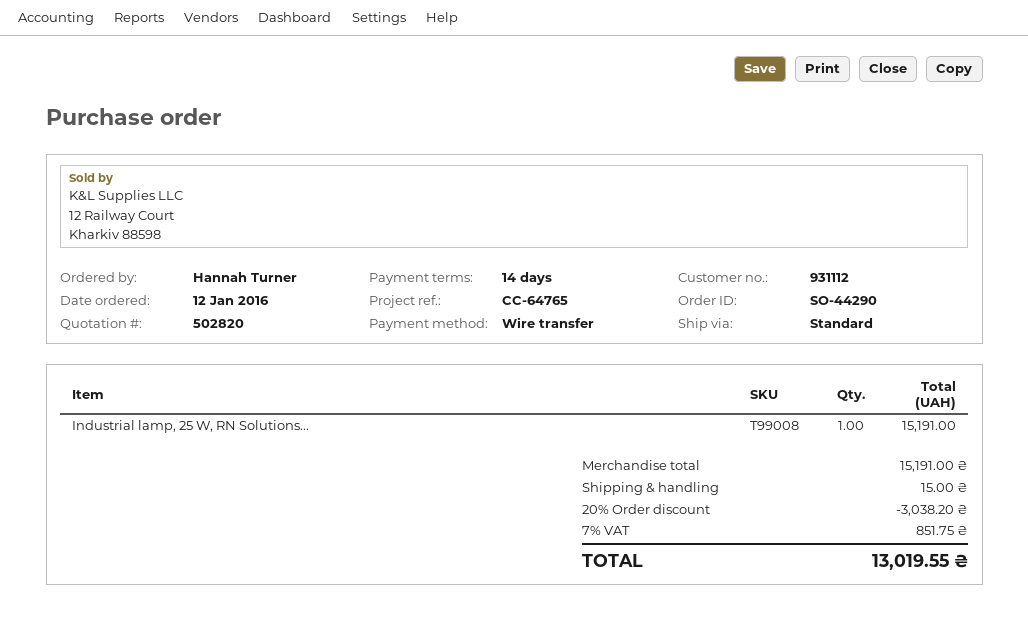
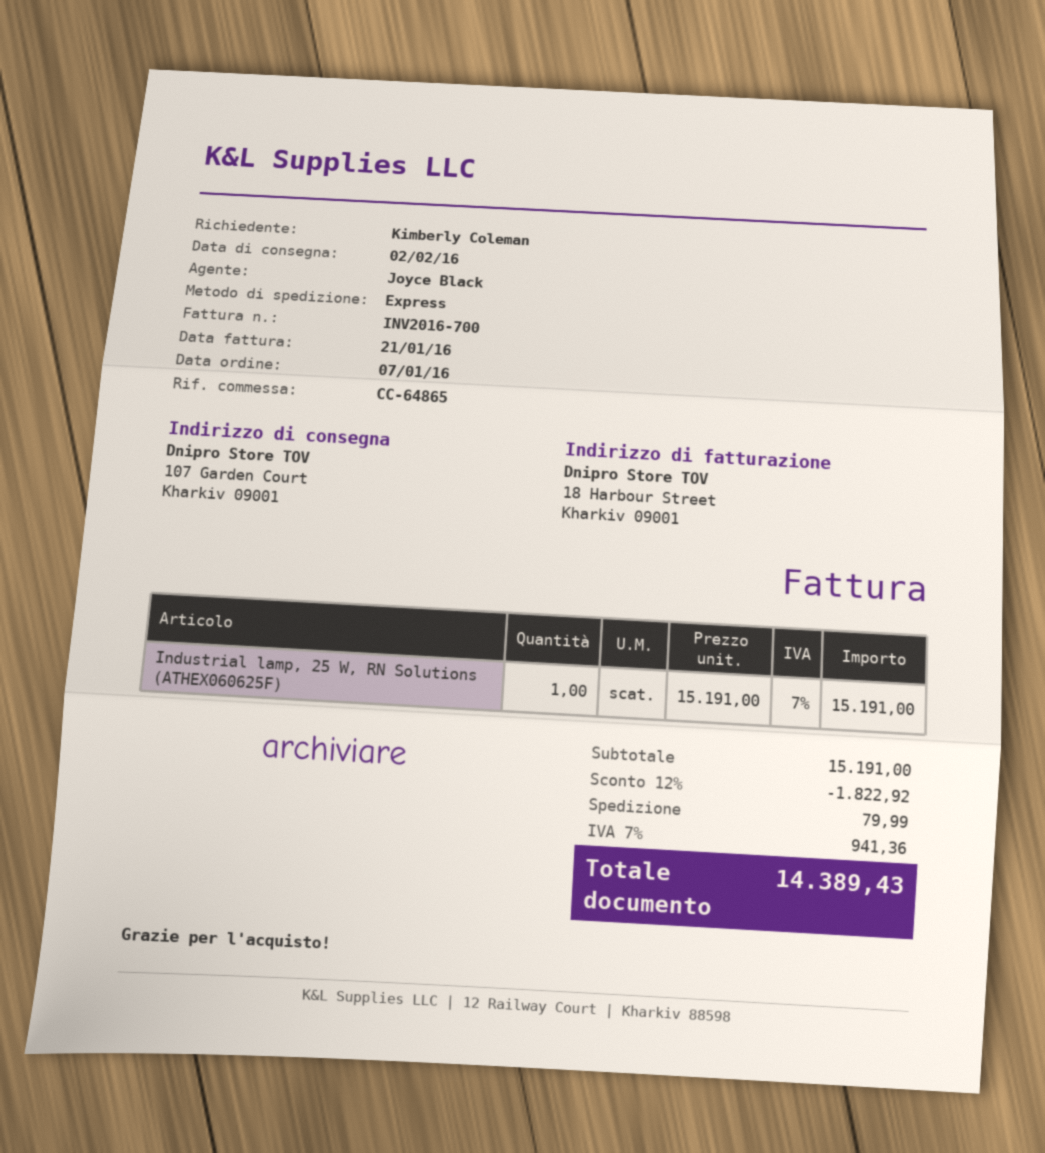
order date: 2016-01-12 -> 2016-01-07
reference: CC-64765 -> CC-64865
ordered by: Hannah Turner -> Kimberly Coleman
shipping method: standard -> express
discount: 20% = 3038.20 -> 12% = 1822.92
shipping: 15.00 -> 79.99
tax: 7% = 851.75 -> 7% = 941.36
total: 13019.55 -> 14389.43

